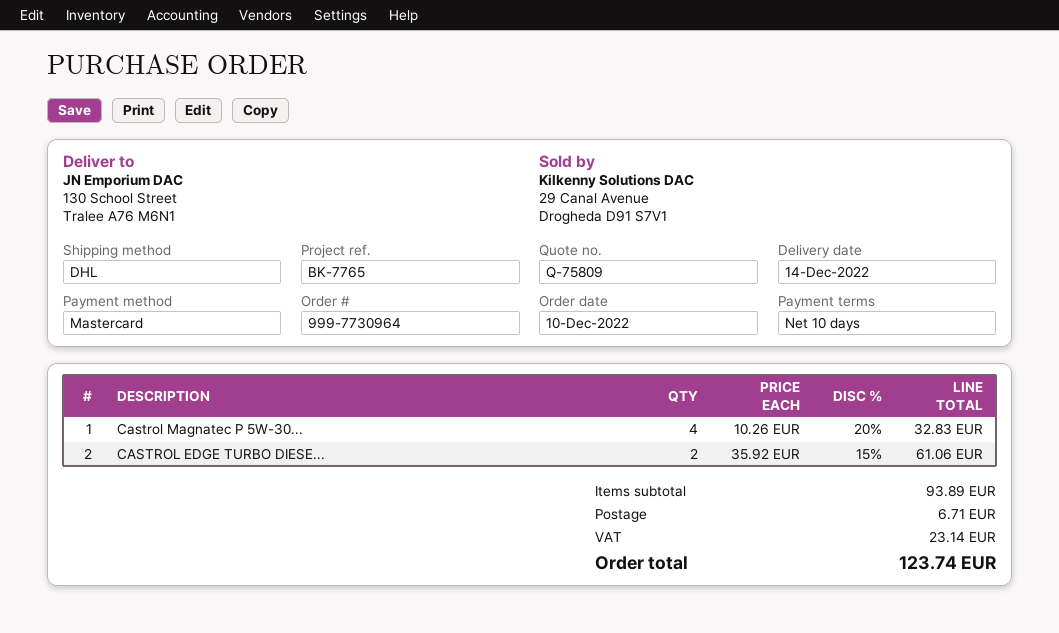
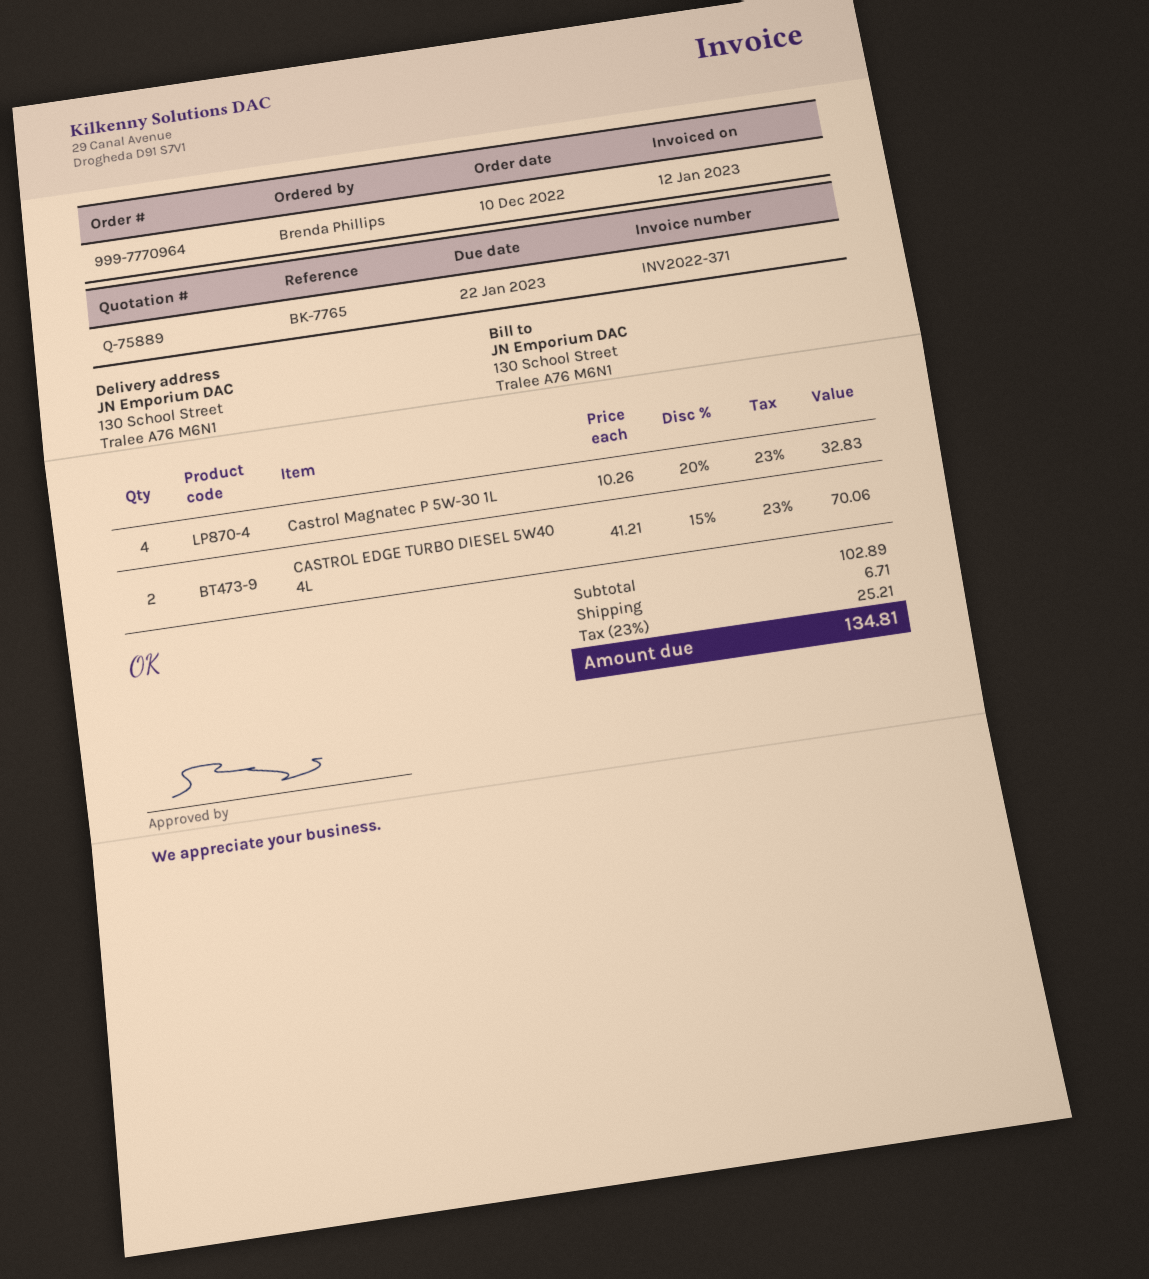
quote number: Q-75809 -> Q-75889
order number: 999-7730964 -> 999-7770964
CASTROL EDGE TURBO DIESE...: 2 x 35.92 - 15% = 61.06 -> 2 x 41.21 - 15% = 70.06
subtotal: 93.89 -> 102.89
tax: 23.14 -> 25.21
total: 123.74 -> 134.81

